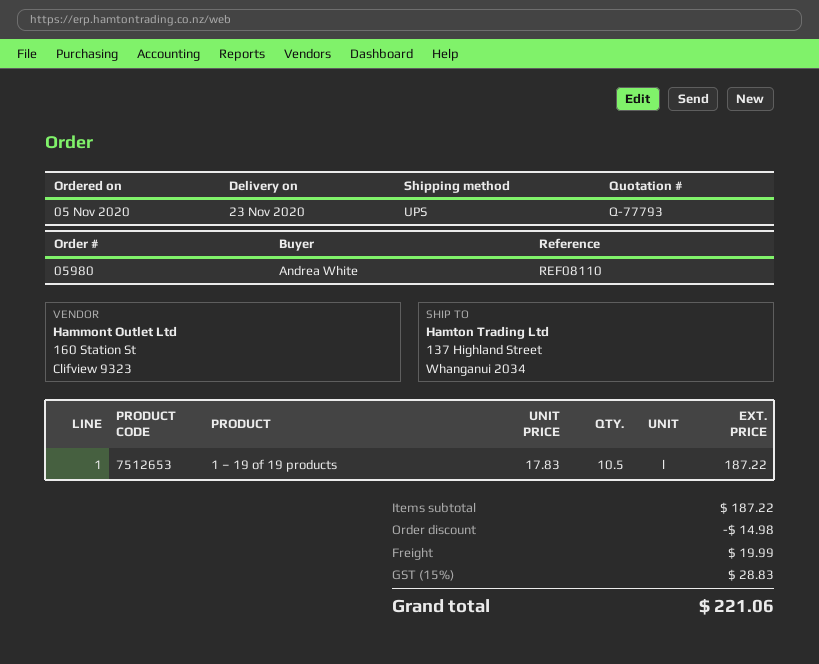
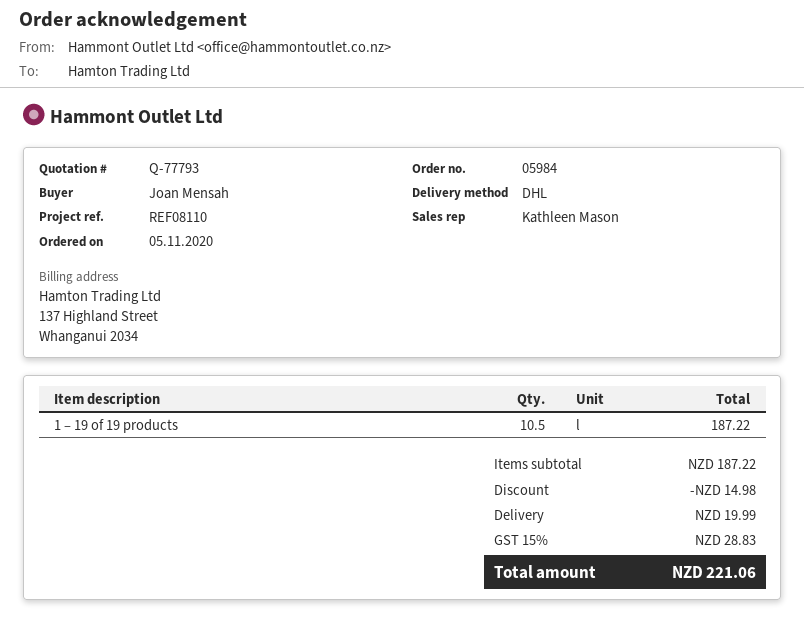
order number: 05980 -> 05984
ordered by: Andrea White -> Joan Mensah
shipping method: UPS -> DHL

